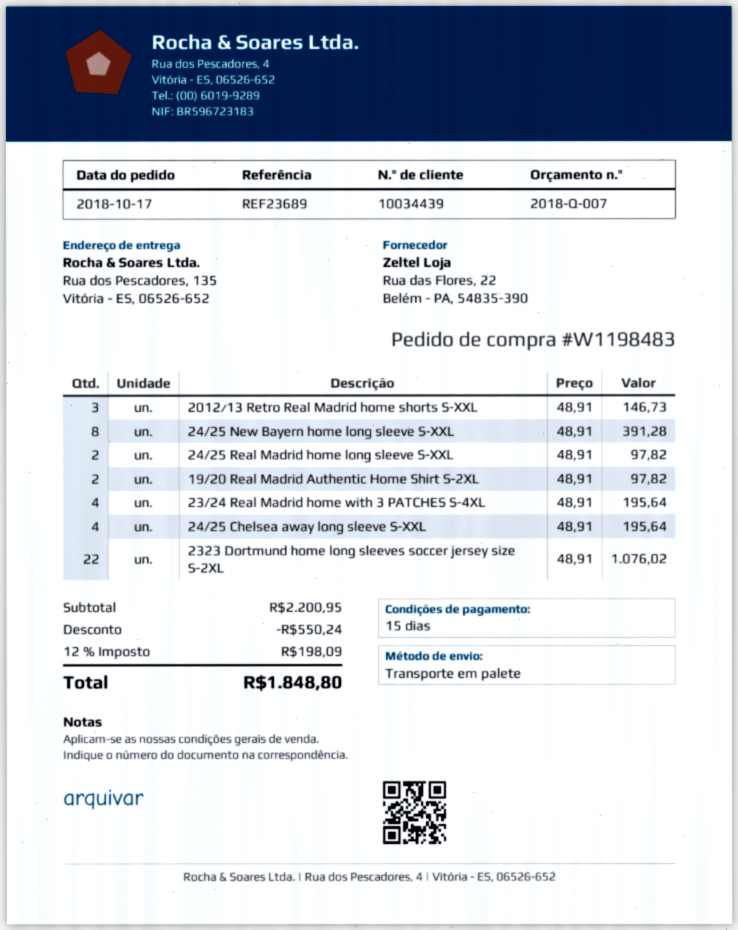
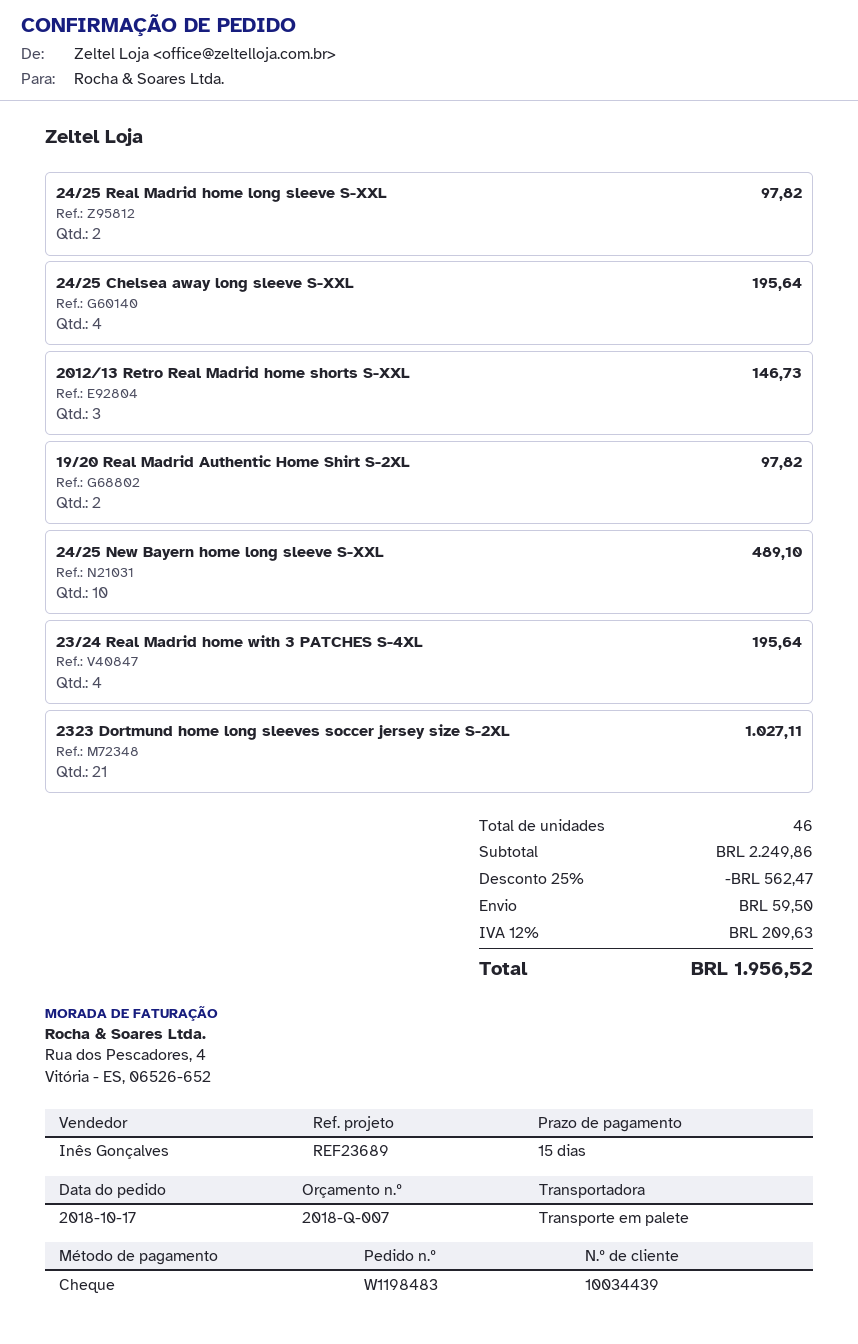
24/25 New Bayern home long sleeve S-XXL: 8 for 391.28 -> 10 for 489.10
2323 Dortmund home long sleeves soccer jersey size S-2XL: 22 for 1076.02 -> 21 for 1027.11
subtotal: 2200.95 -> 2249.86
discount: 550.24 -> 562.47
shipping: none -> 59.50
tax: 12% = 198.09 -> 12% = 209.63
total: 1848.80 -> 1956.52

